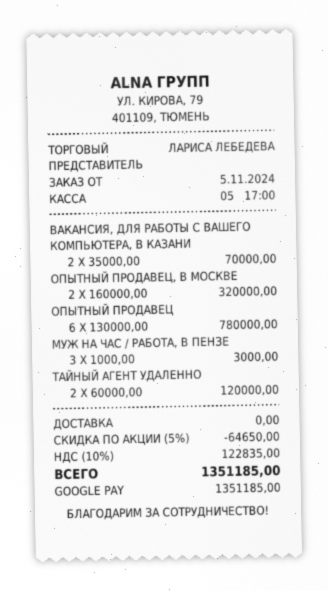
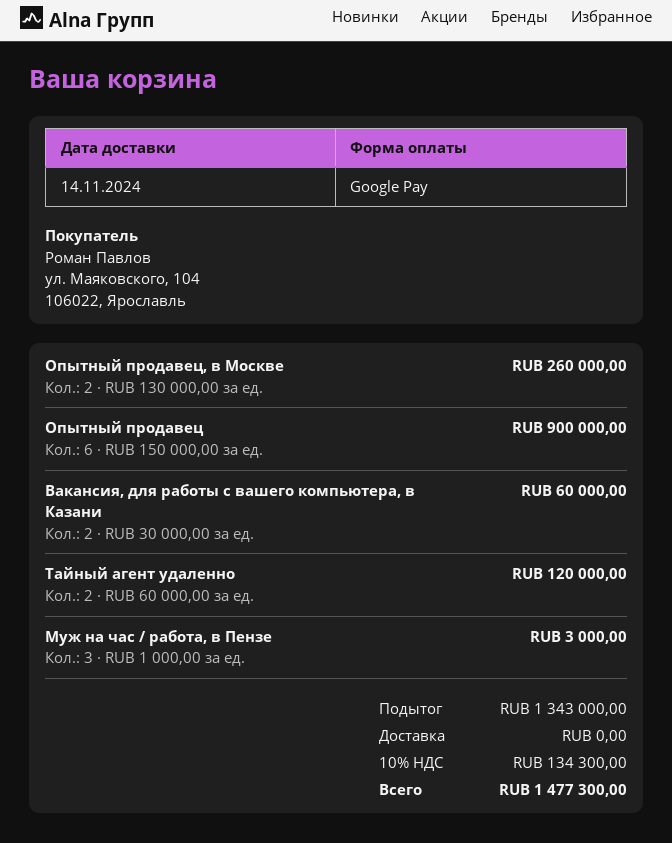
ВАКАНСИЯ, ДЛЯ РАБОТЫ С ВАШЕГО КОМПЬЮТЕРА, В КАЗАНИ: 2 x 35000.00 = 70000.00 -> 2 x 30000.00 = 60000.00
ОПЫТНЫЙ ПРОДАВЕЦ, В МОСКВЕ: 2 x 160000.00 = 320000.00 -> 2 x 130000.00 = 260000.00
ОПЫТНЫЙ ПРОДАВЕЦ: 6 x 130000.00 = 780000.00 -> 6 x 150000.00 = 900000.00
discount: 5% = 64650.00 -> none
tax: 10% = 122835.00 -> 10% = 134300.00
total: 1351185.00 -> 1477300.00

